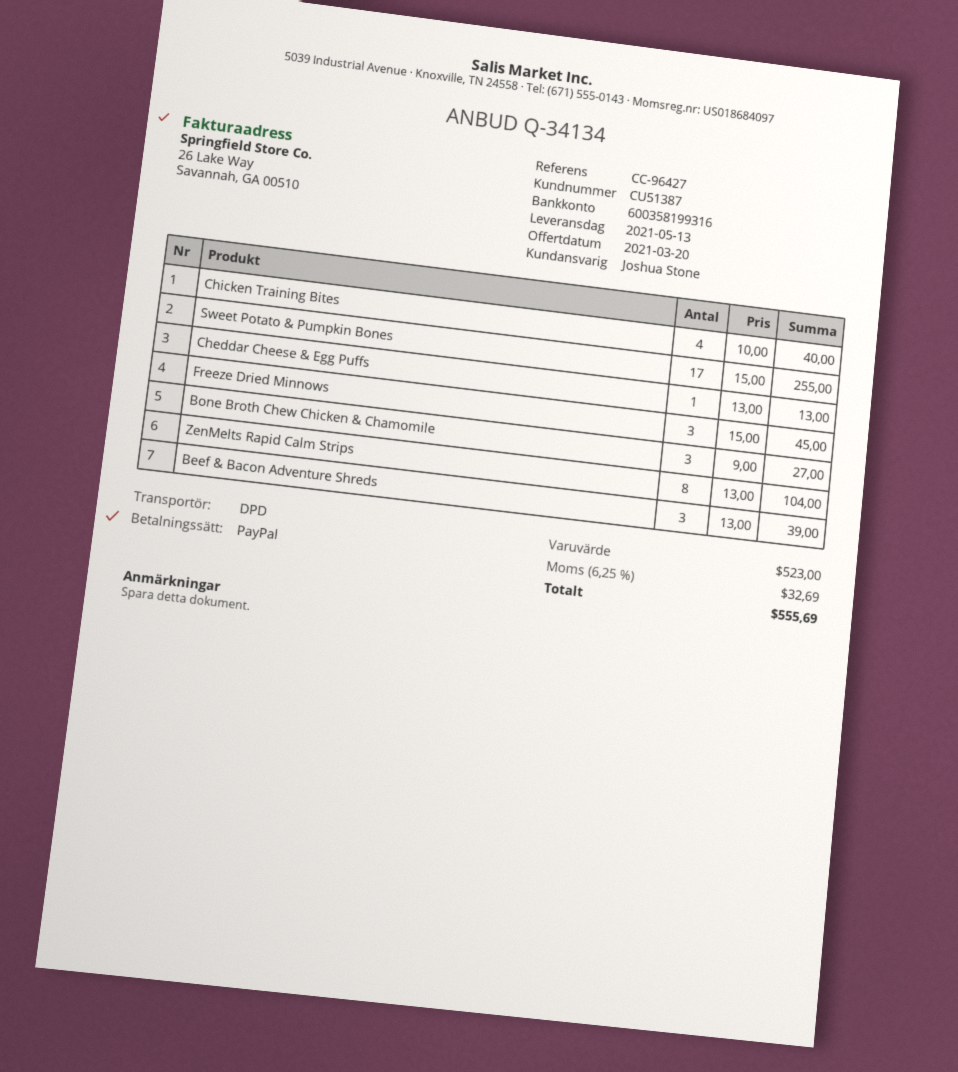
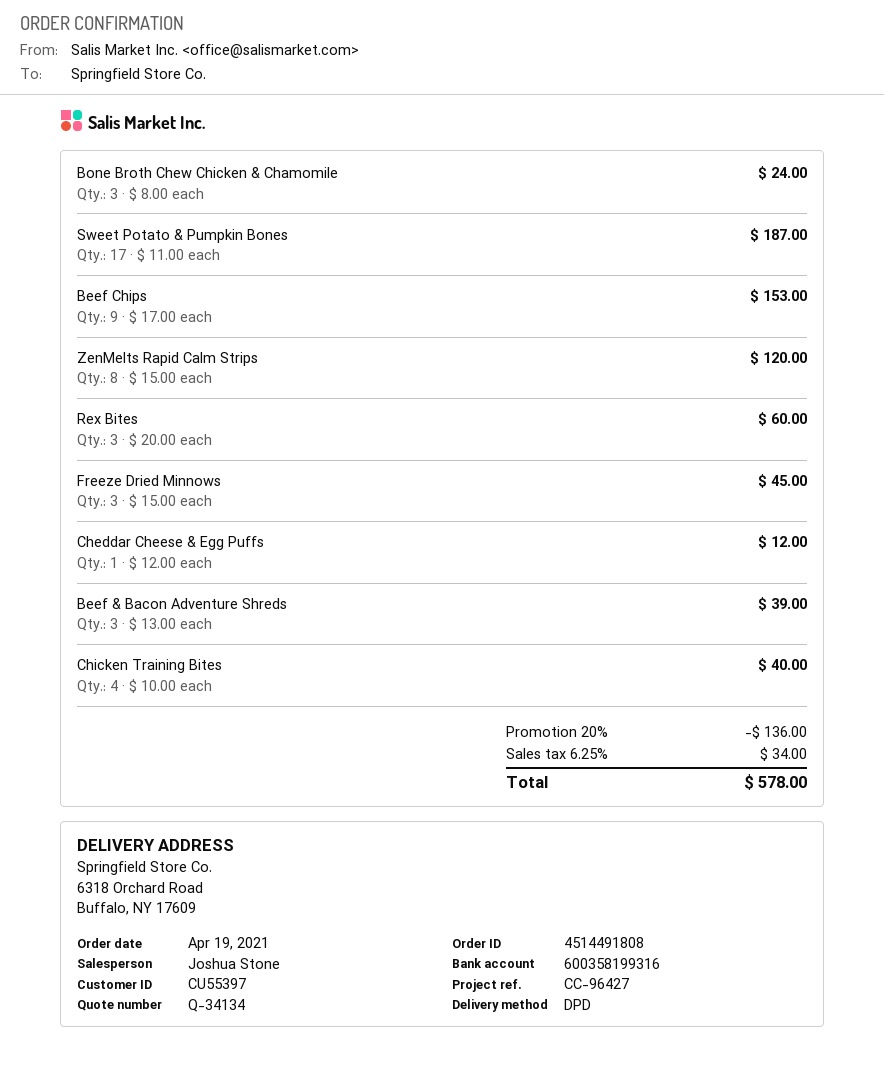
customer number: CU51387 -> CU55397
Sweet Potato & Pumpkin Bones: 17 x 15.00 = 255.00 -> 17 x 11.00 = 187.00
Cheddar Cheese & Egg Puffs: 1 x 13.00 = 13.00 -> 1 x 12.00 = 12.00
Bone Broth Chew Chicken & Chamomile: 3 x 9.00 = 27.00 -> 3 x 8.00 = 24.00
ZenMelts Rapid Calm Strips: 8 x 13.00 = 104.00 -> 8 x 15.00 = 120.00
Beef Chips: none -> 9 x 17.00 = 153.00
Rex Bites: none -> 3 x 20.00 = 60.00
discount: none -> 20% = 136.00
tax: 6.25% = 32.69 -> 6.25% = 34.00
total: 555.69 -> 578.00

